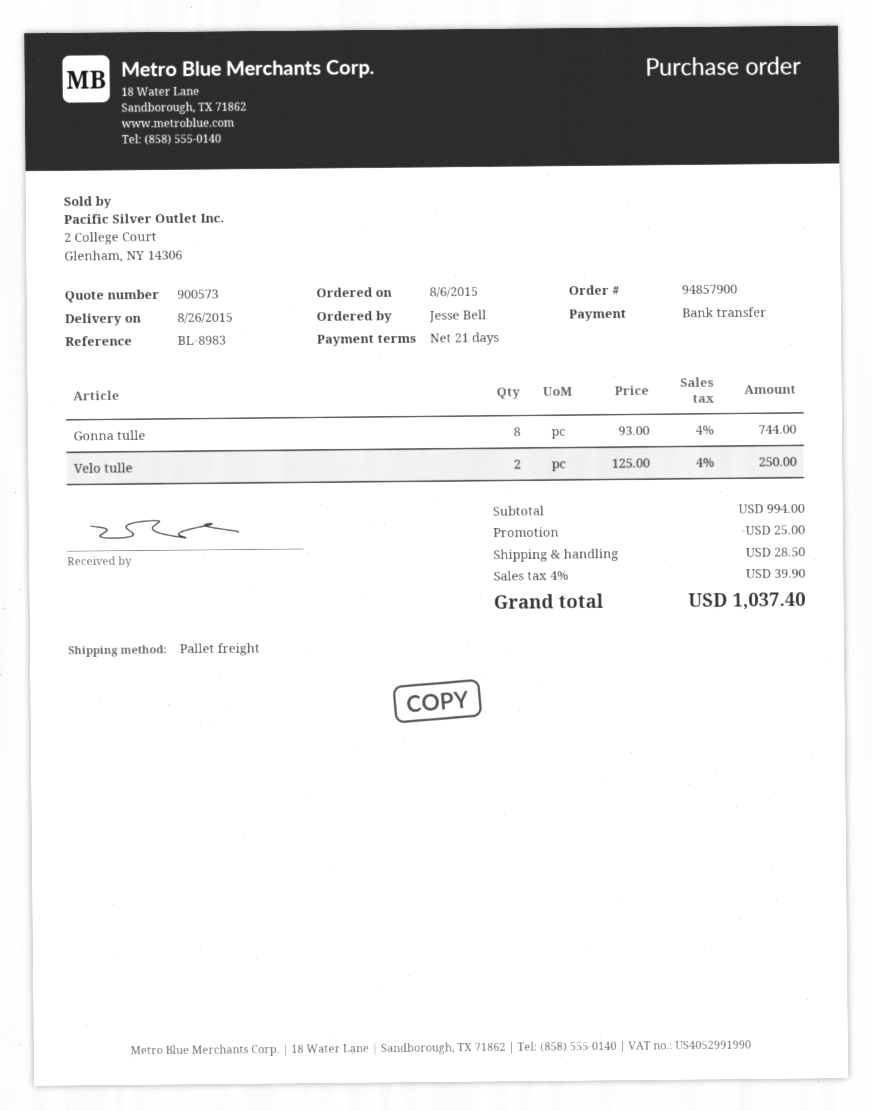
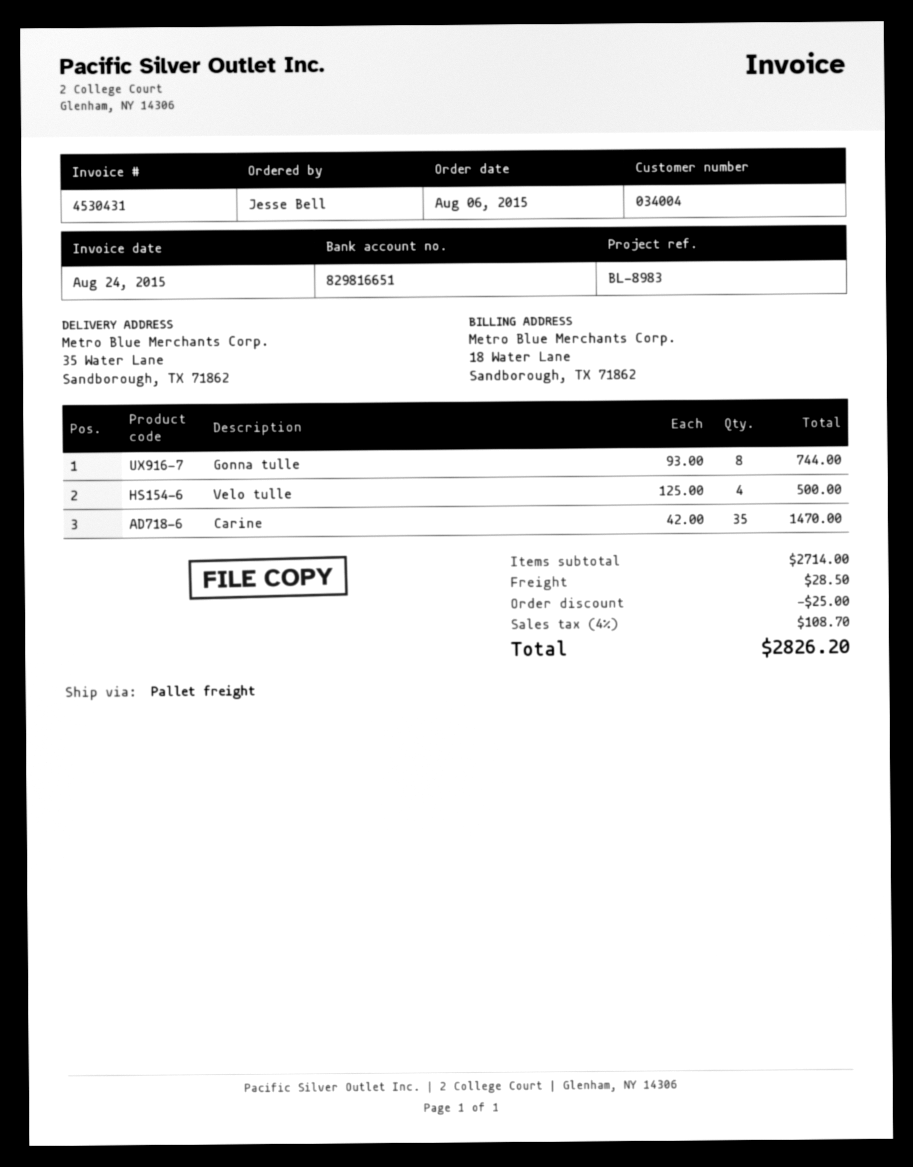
Velo tulle: 2 x 125.00 = 250.00 -> 4 x 125.00 = 500.00
Carine: none -> 35 x 42.00 = 1470.00
subtotal: 994.00 -> 2714.00
tax: 4% = 39.90 -> 4% = 108.70
total: 1037.40 -> 2826.20

